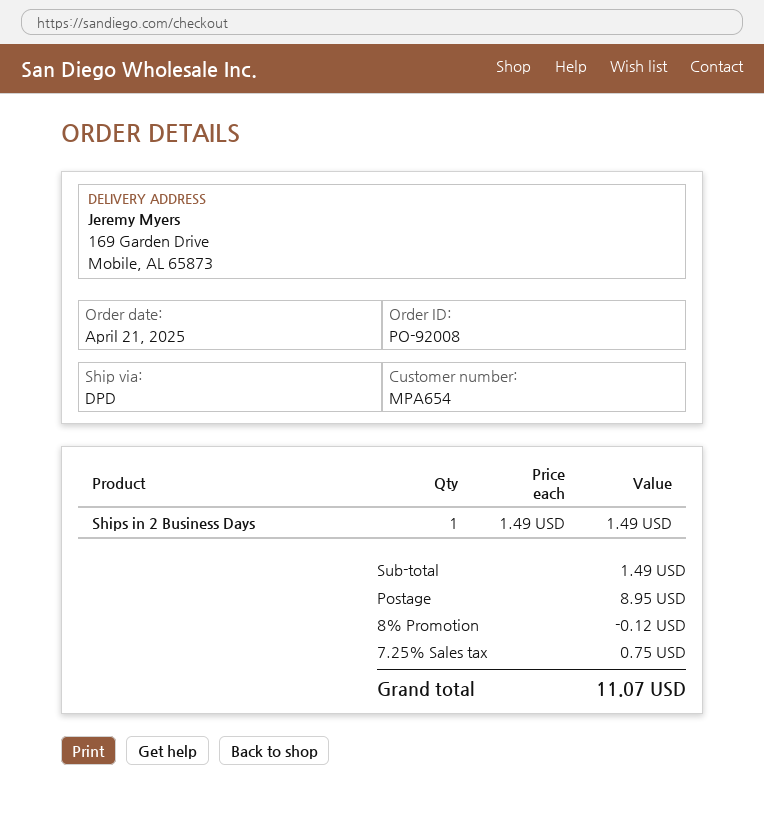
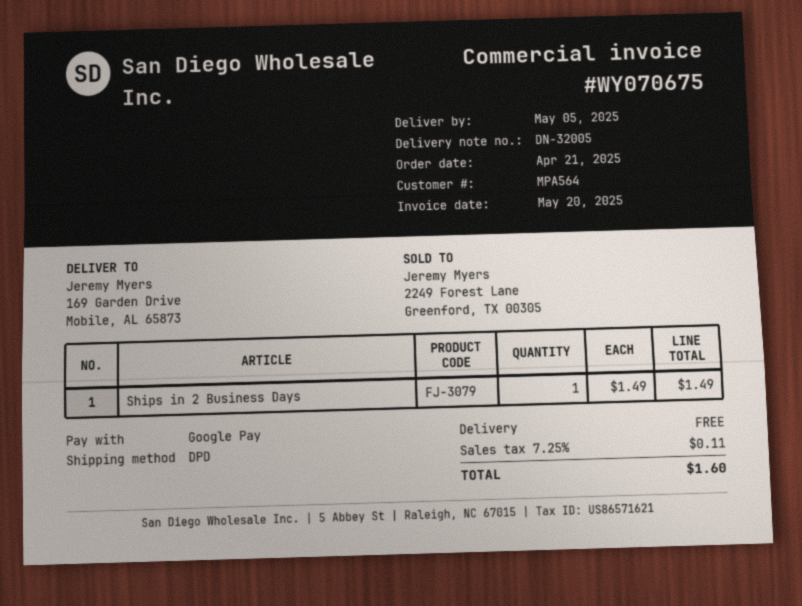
customer number: MPA654 -> MPA564
discount: 8% = 0.12 -> none
shipping: 8.95 -> 0.00
tax: 7.25% = 0.75 -> 7.25% = 0.11
total: 11.07 -> 1.60

